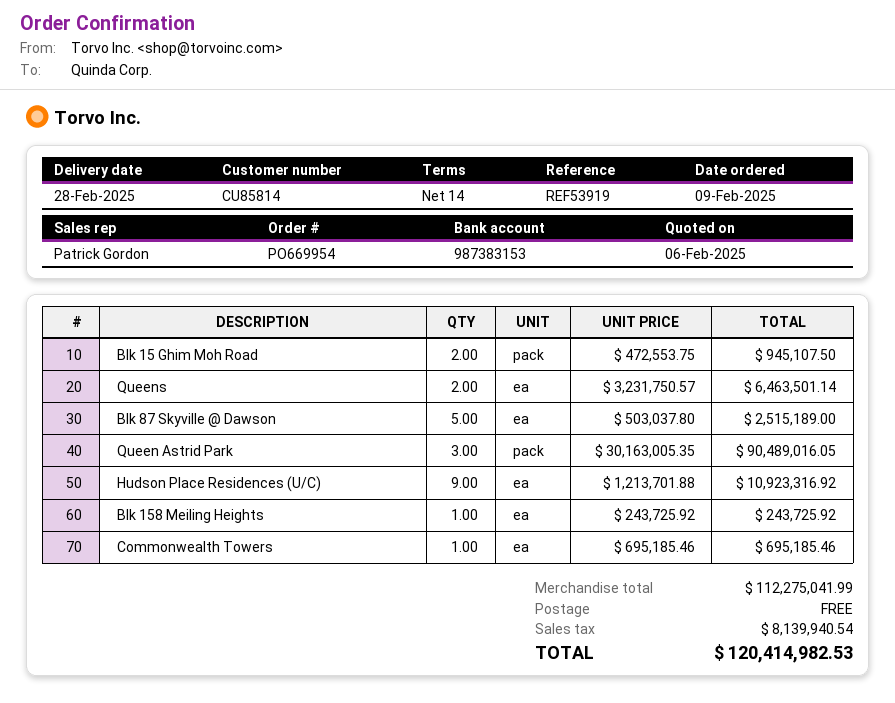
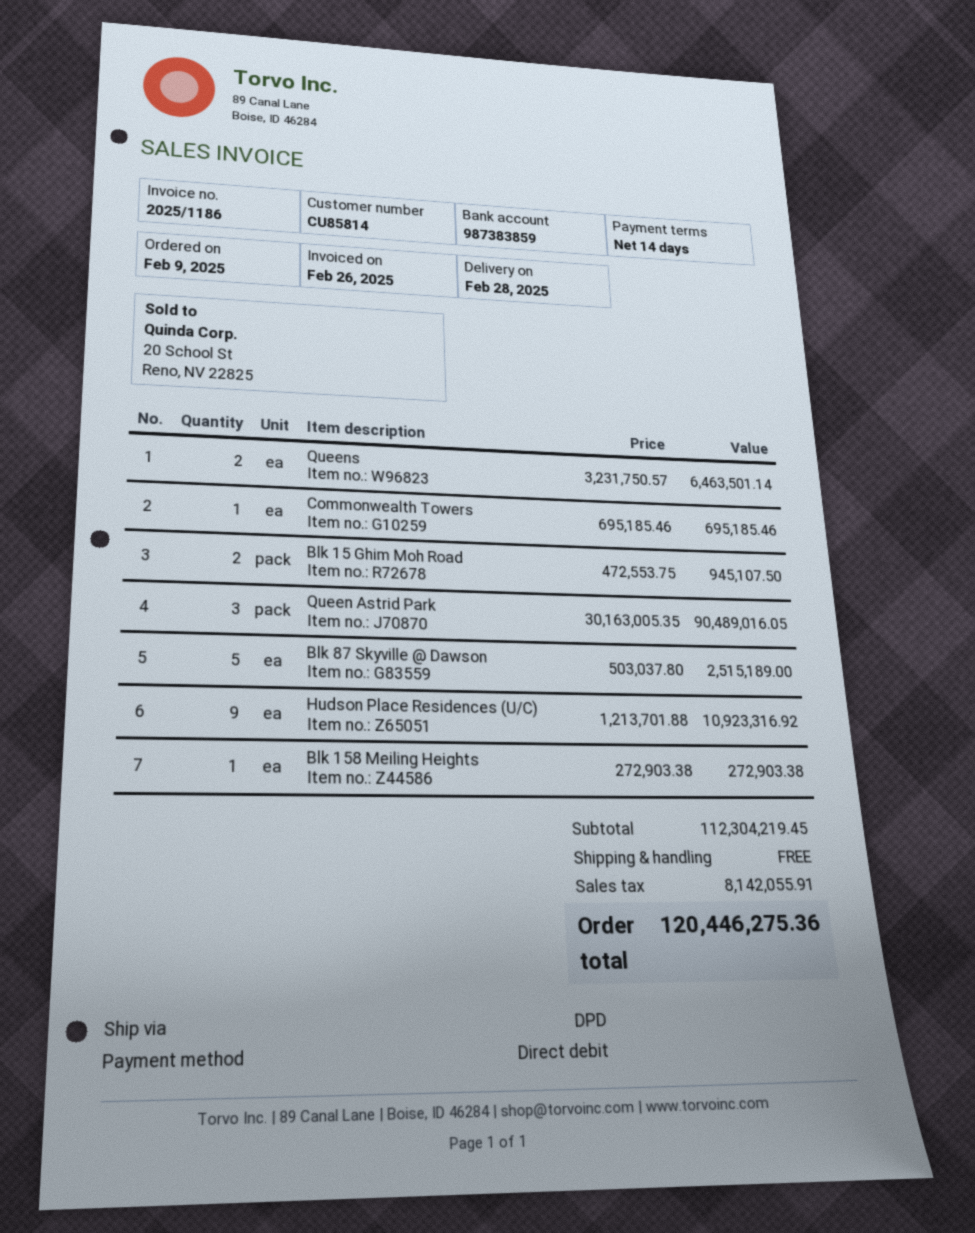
bank account: 987383153 -> 987383859
Blk 158 Meiling Heights: 1 x 243725.92 = 243725.92 -> 1 x 272903.38 = 272903.38
subtotal: 112275041.99 -> 112304219.45
tax: 8139940.54 -> 8142055.91
total: 120414982.53 -> 120446275.36

